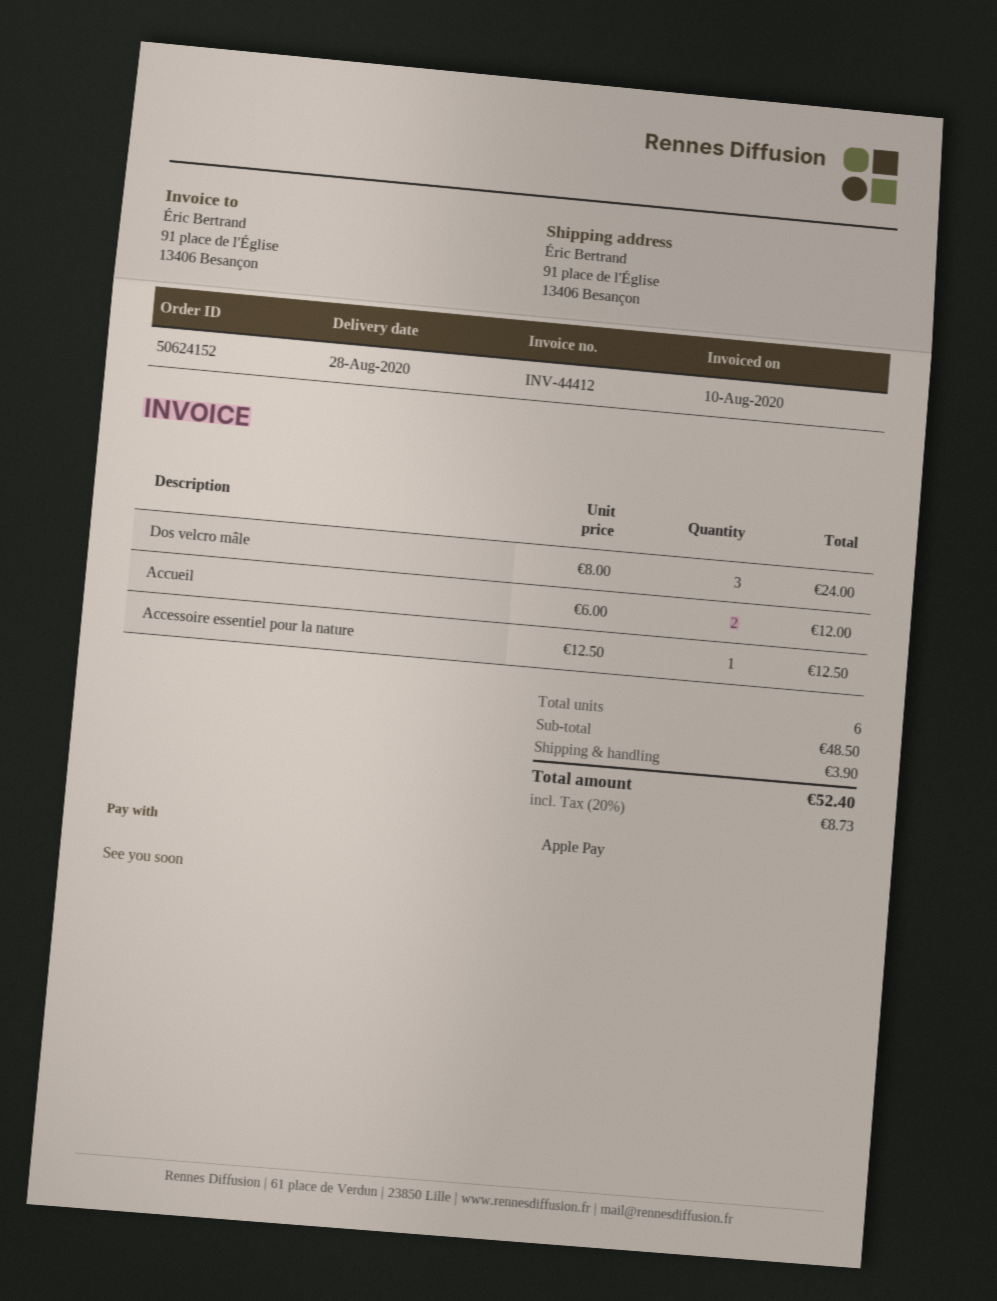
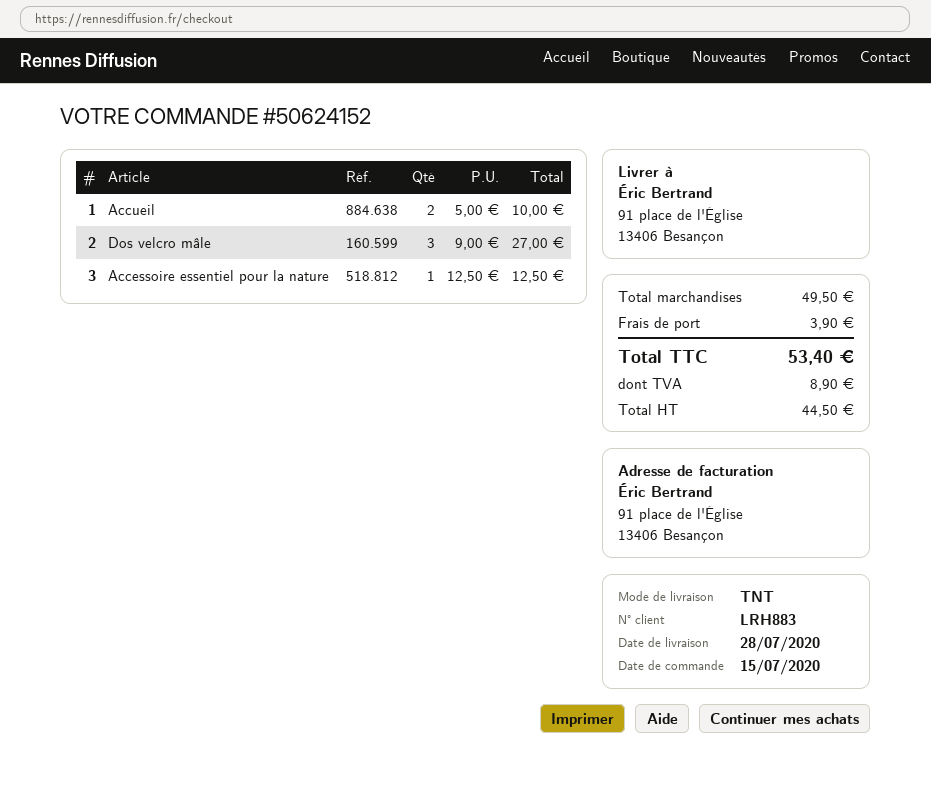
delivery date: 2020-08-28 -> 2020-07-28
Dos velcro mâle: 3 x 8.00 = 24.00 -> 3 x 9.00 = 27.00
Accueil: 2 x 6.00 = 12.00 -> 2 x 5.00 = 10.00
subtotal: 48.50 -> 49.50
tax: 8.73 -> 8.90
total: 52.40 -> 53.40

